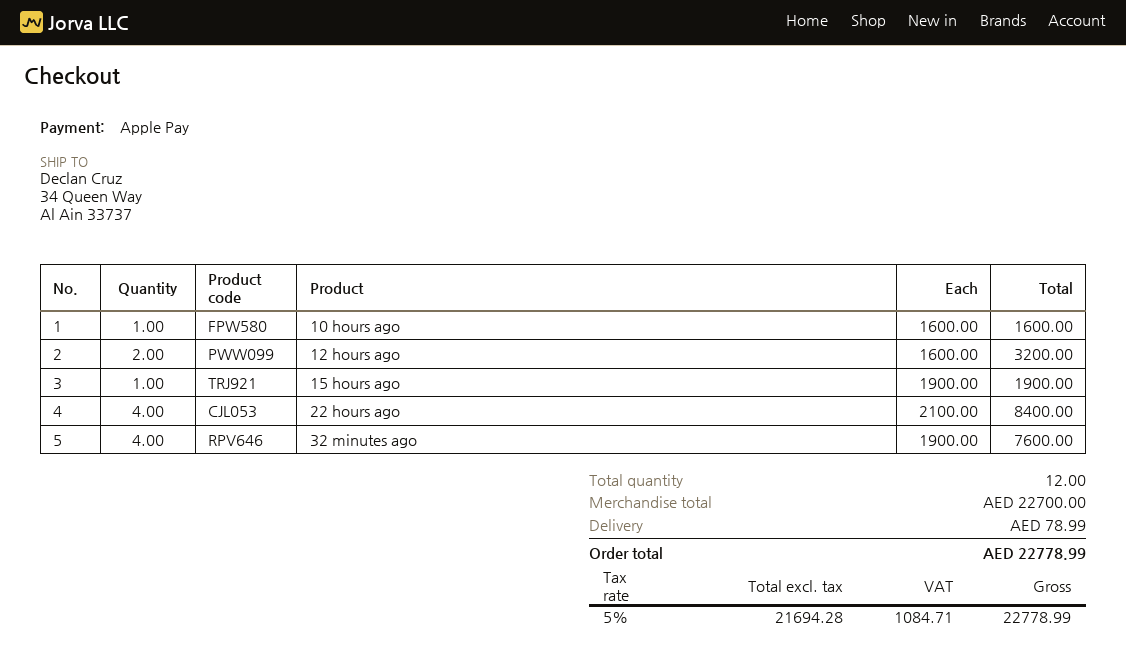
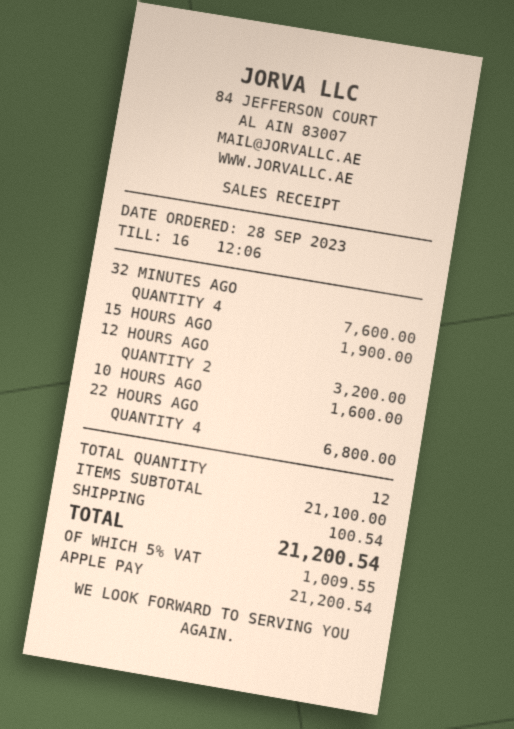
22 hours ago: 4 for 8400.00 -> 4 for 6800.00
subtotal: 22700.00 -> 21100.00
shipping: 78.99 -> 100.54
tax: 5% = 1084.71 -> 5% = 1009.55
total: 22778.99 -> 21200.54

